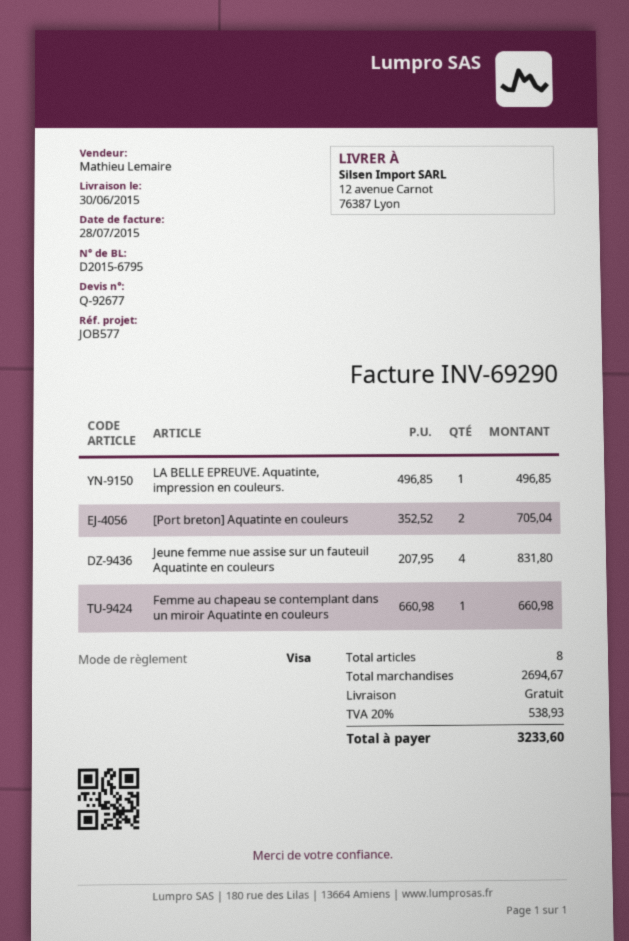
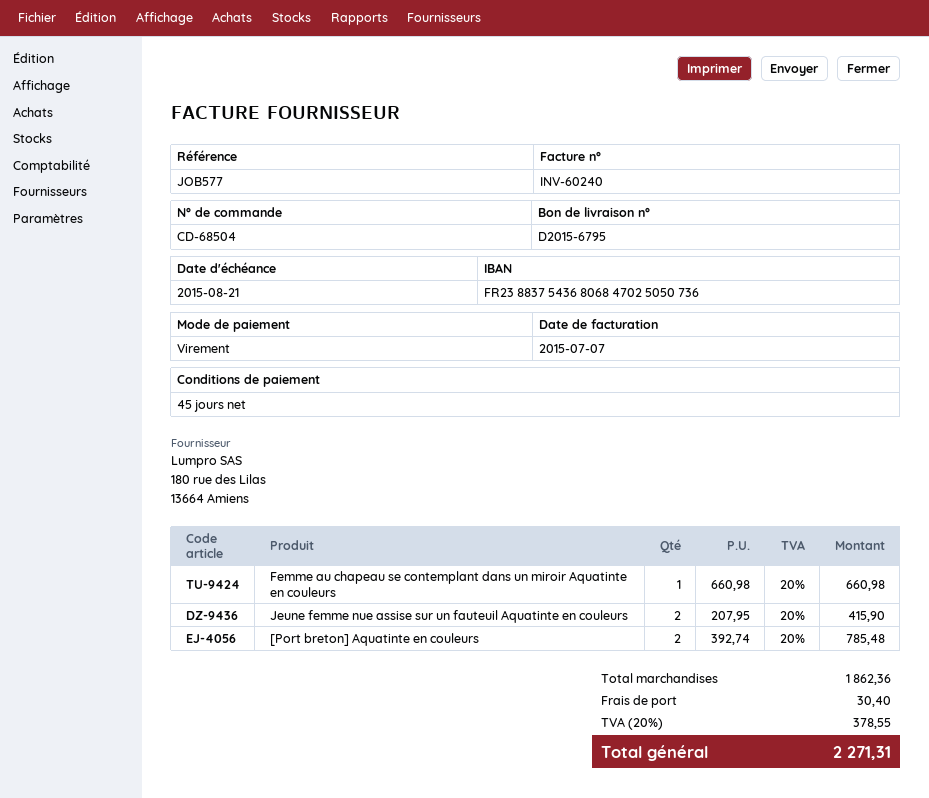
invoice number: INV-69290 -> INV-60240
invoice date: 2015-07-28 -> 2015-07-07
payment method: Visa -> bank transfer
LA BELLE EPREUVE. Aquatinte, impression en couleurs.: 1 x 496.85 = 496.85 -> none
[Port breton] Aquatinte en couleurs: 2 x 352.52 = 705.04 -> 2 x 392.74 = 785.48
Jeune femme nue assise sur un fauteuil Aquatinte en couleurs: 4 x 207.95 = 831.80 -> 2 x 207.95 = 415.90
subtotal: 2694.67 -> 1862.36
shipping: 0.00 -> 30.40
tax: 20% = 538.93 -> 20% = 378.55
total: 3233.60 -> 2271.31

